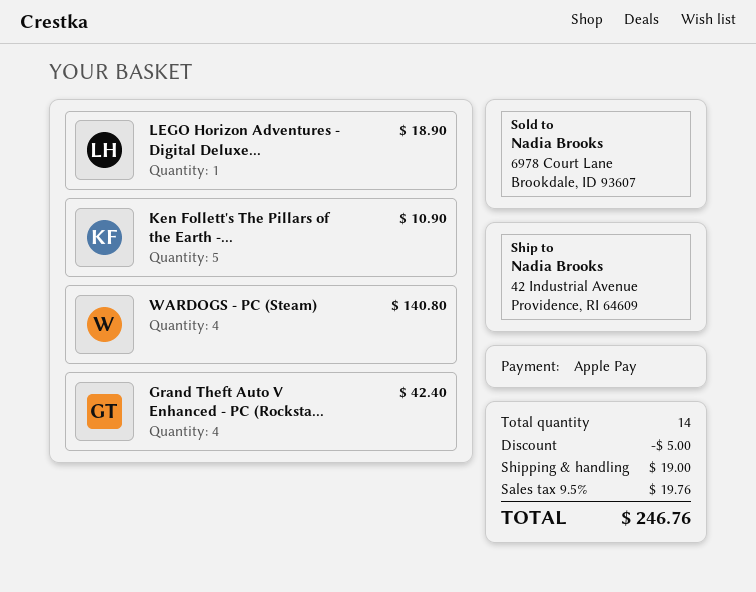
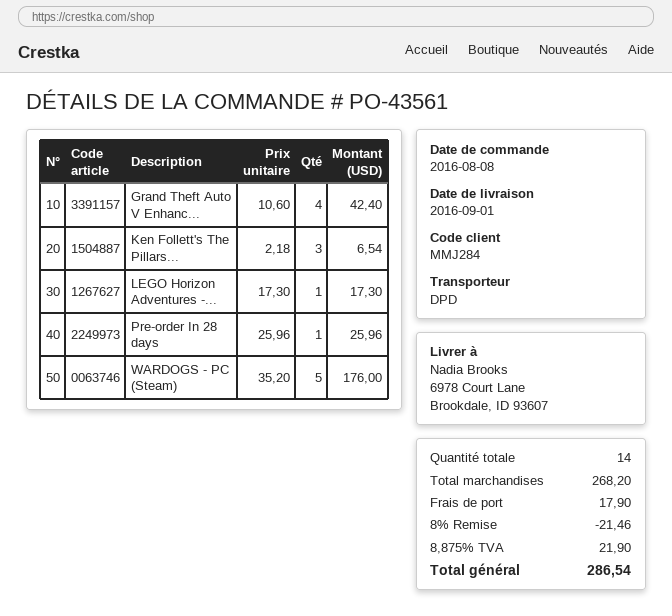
ship to: 42 Industrial Avenue, Providence, RI 64609 -> 6978 Court Lane, Brookdale, ID 93607
LEGO Horizon Adventures - Digital Deluxe...: 1 for 18.90 -> 1 for 17.30
Ken Follett's The Pillars of the Earth -...: 5 for 10.90 -> 3 for 6.54
WARDOGS - PC (Steam): 4 for 140.80 -> 5 for 176.00
Pre-order In 28 days: none -> 1 for 25.96
discount: 5.00 -> 21.46
shipping: 19.00 -> 17.90
tax: 9.5% = 19.76 -> 8.875% = 21.90
total: 246.76 -> 286.54

